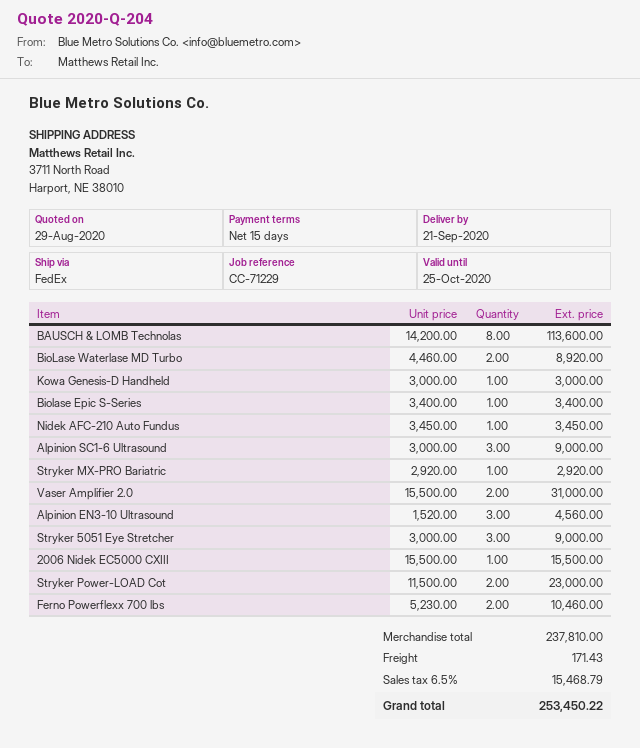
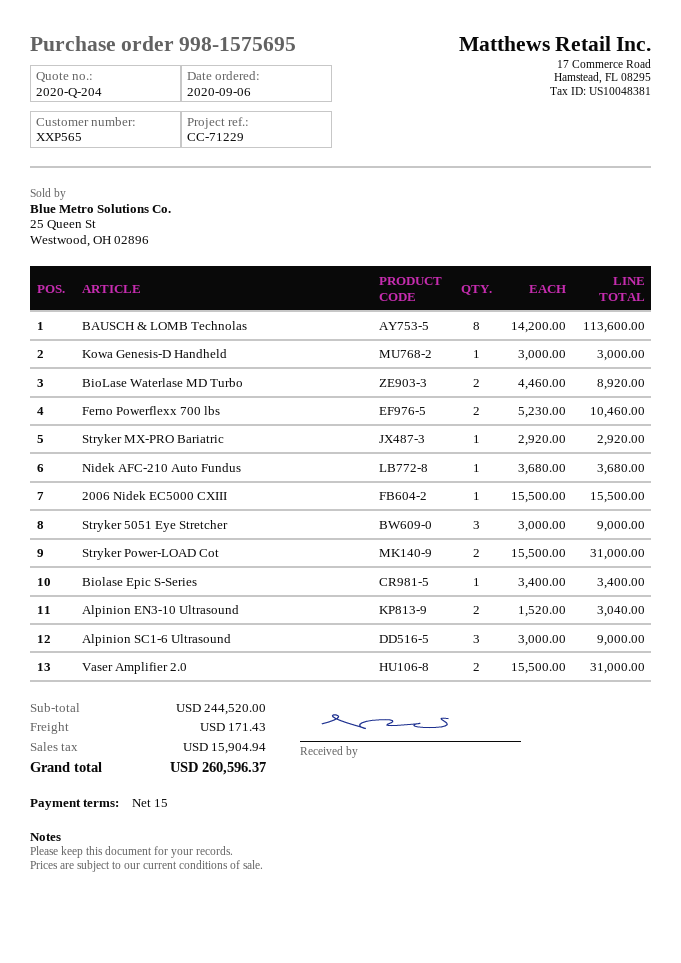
Nidek AFC-210 Auto Fundus: 1 x 3450.00 = 3450.00 -> 1 x 3680.00 = 3680.00
Alpinion EN3-10 Ultrasound: 3 x 1520.00 = 4560.00 -> 2 x 1520.00 = 3040.00
Stryker Power-LOAD Cot: 2 x 11500.00 = 23000.00 -> 2 x 15500.00 = 31000.00
subtotal: 237810.00 -> 244520.00
tax: 15468.79 -> 15904.94
total: 253450.22 -> 260596.37

